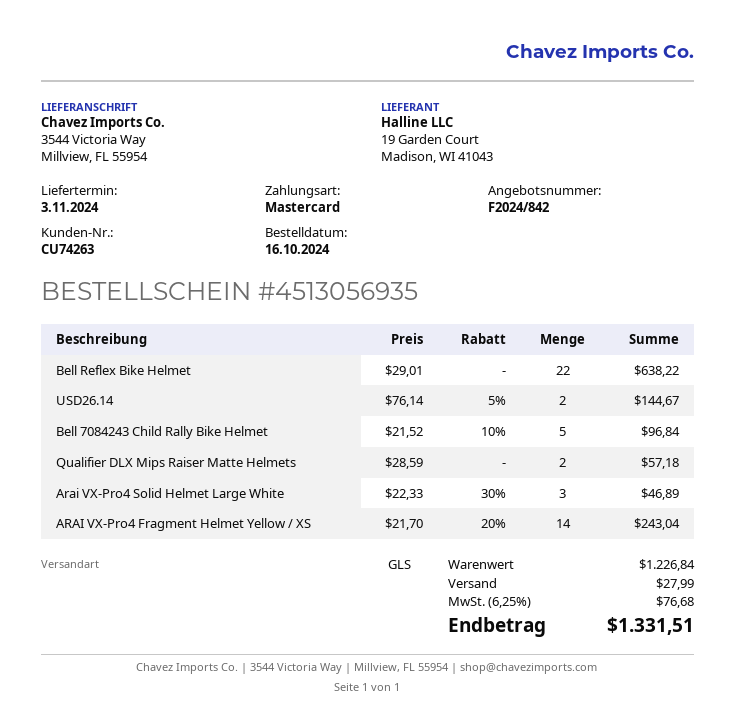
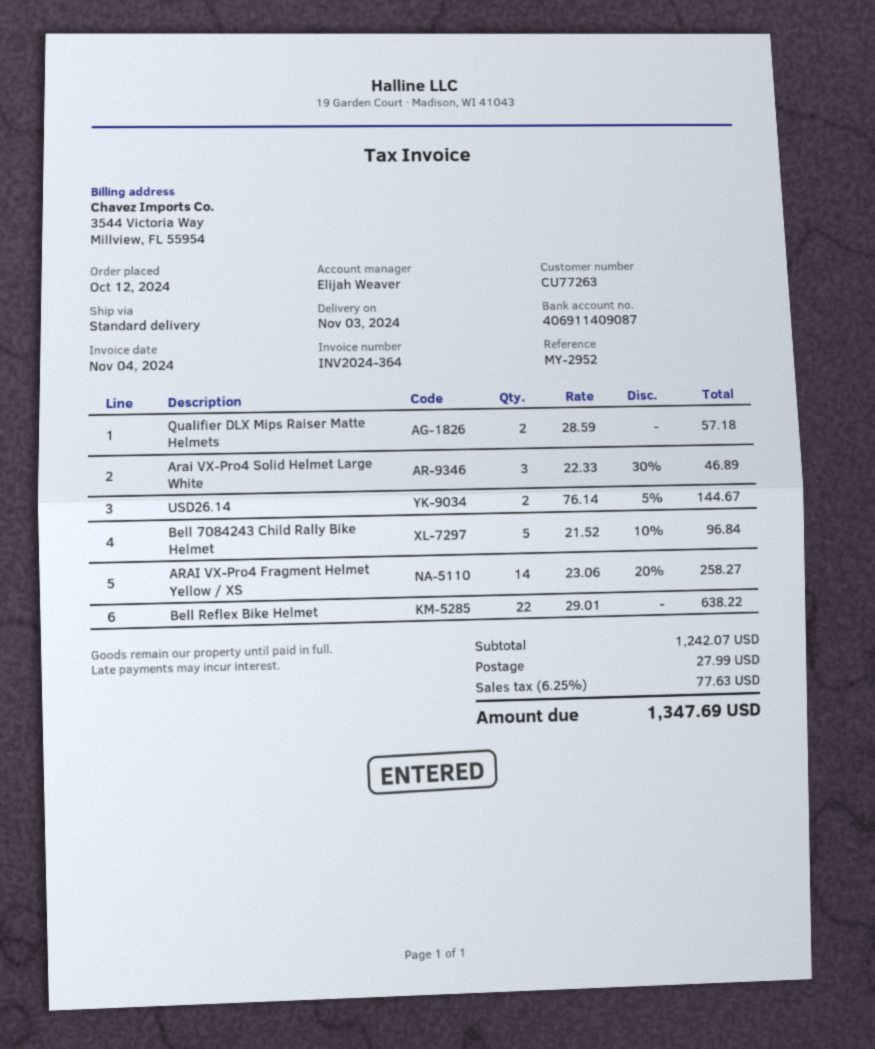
order date: 2024-10-16 -> 2024-10-12
customer number: CU74263 -> CU77263
shipping method: GLS -> standard
ARAI VX-Pro4 Fragment Helmet Yellow / XS: 14 x 21.70 - 20% = 243.04 -> 14 x 23.06 - 20% = 258.27
subtotal: 1226.84 -> 1242.07
tax: 6.25% = 76.68 -> 6.25% = 77.63
total: 1331.51 -> 1347.69

